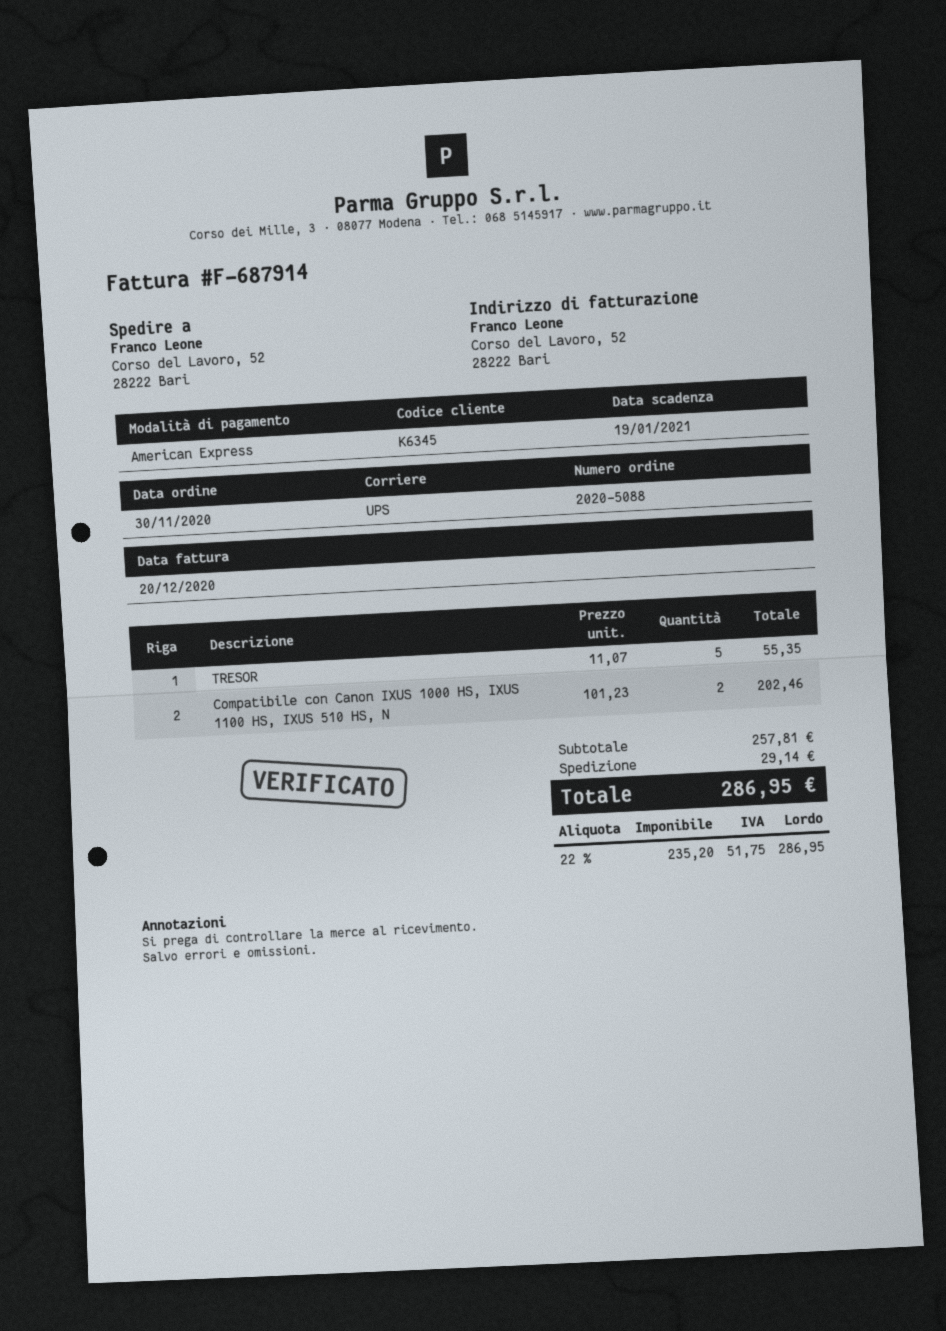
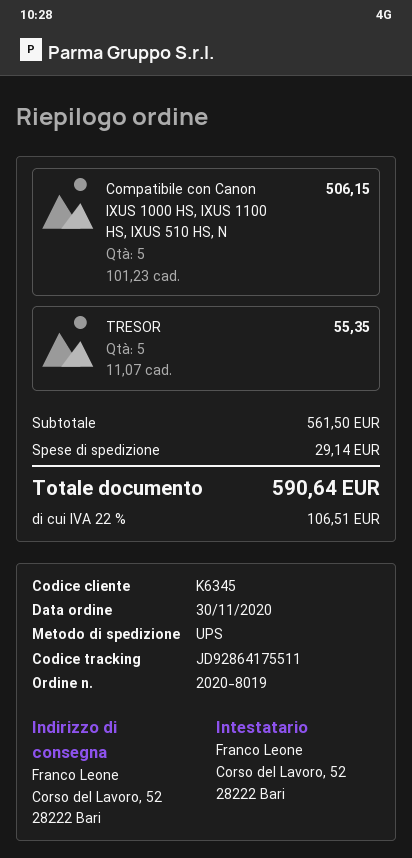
order number: 2020-5088 -> 2020-8019
Compatibile con Canon IXUS 1000 HS, IXUS 1100 HS, IXUS 510 HS, N: 2 x 101.23 = 202.46 -> 5 x 101.23 = 506.15
subtotal: 257.81 -> 561.50
tax: 22% = 51.75 -> 22% = 106.51
total: 286.95 -> 590.64

